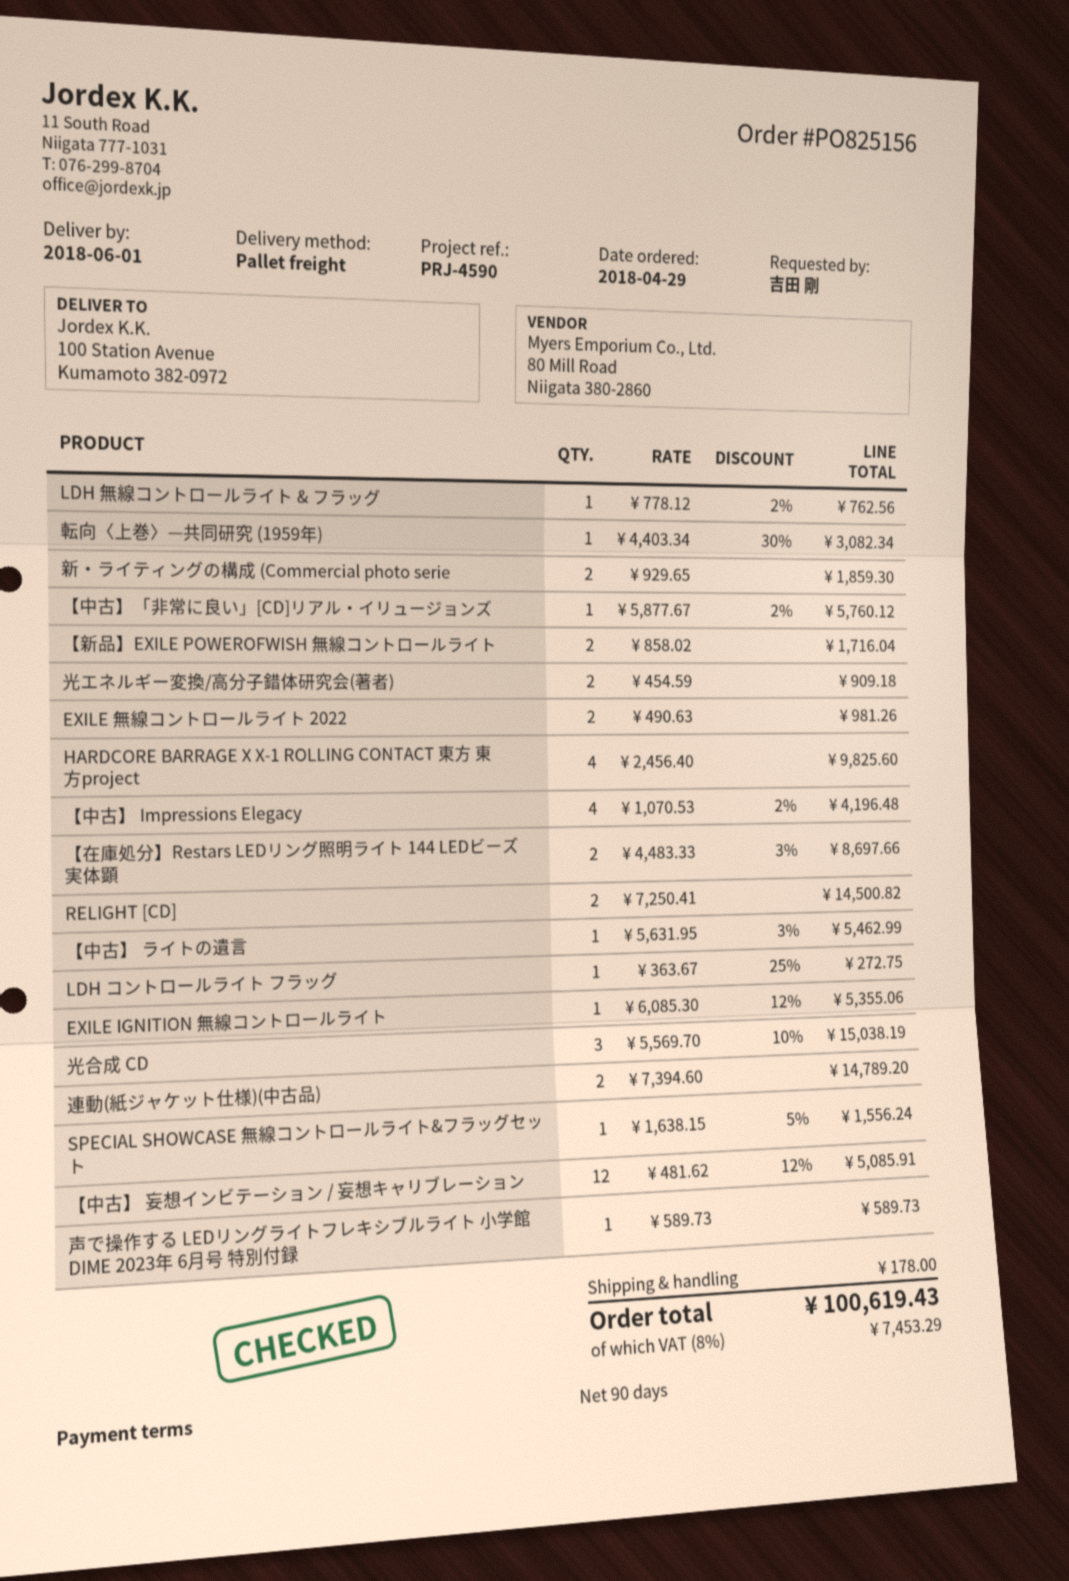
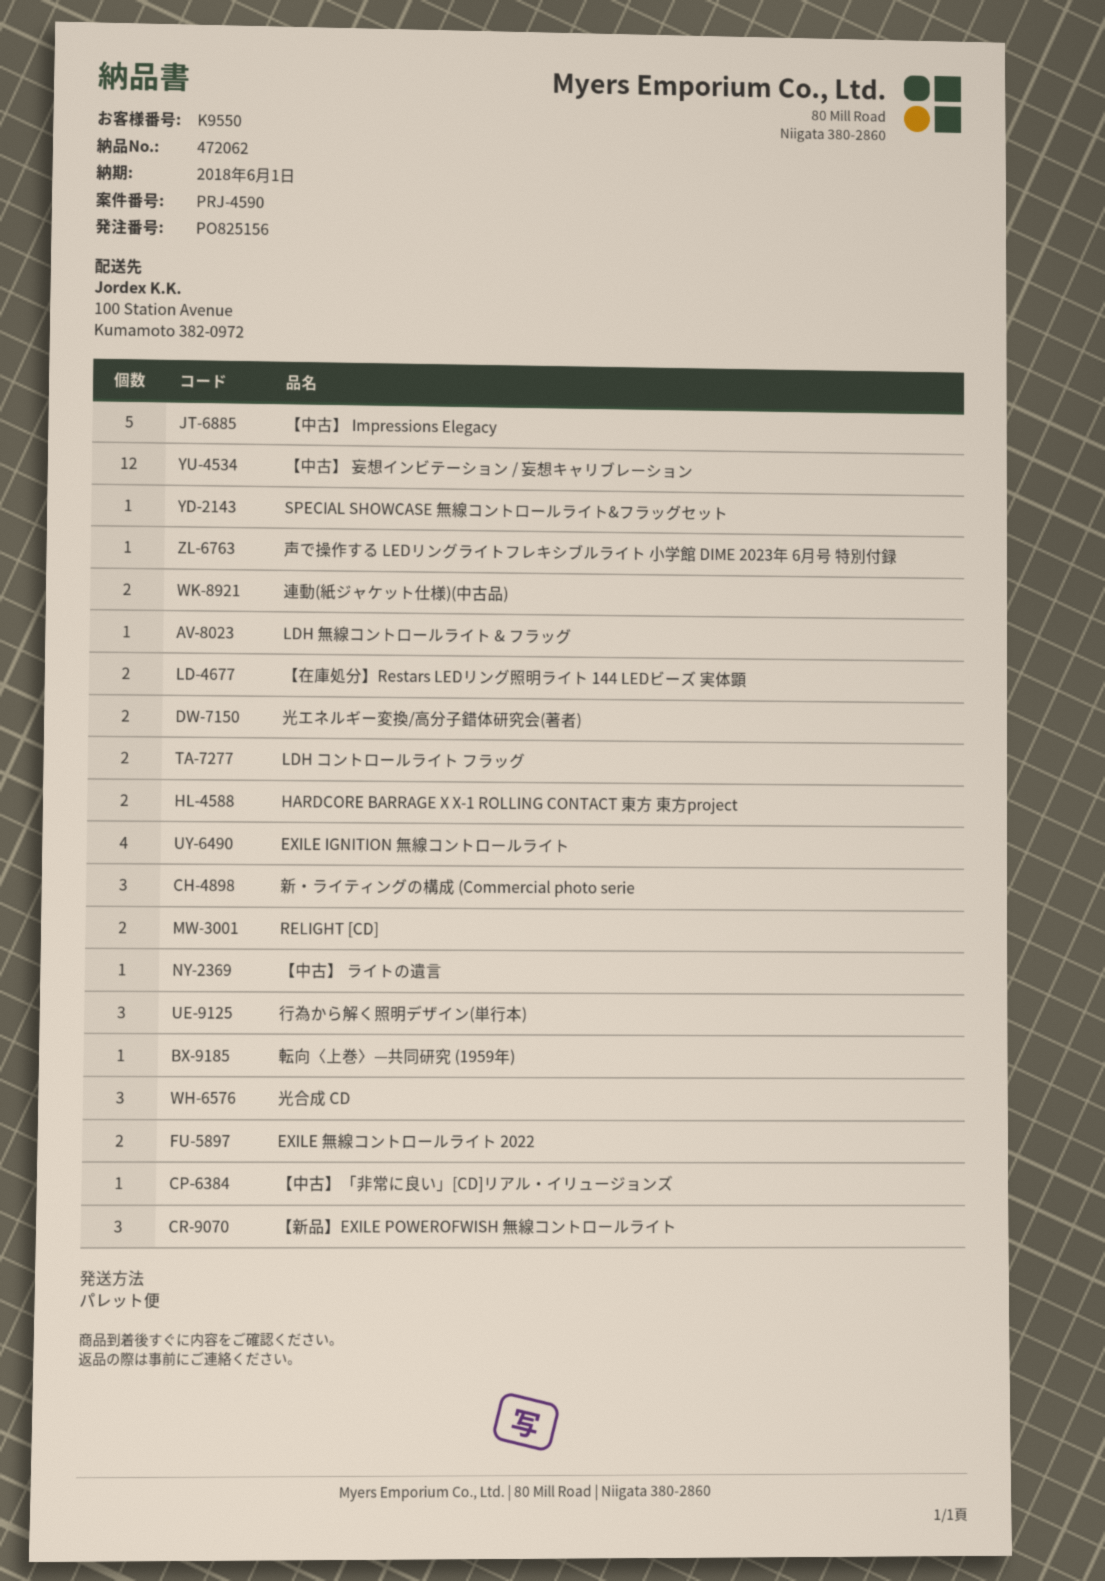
新・ライティングの構成 (Commercial photo serie: 2 -> 3
【新品】EXILE POWEROFWISH 無線コントロールライト: 2 -> 3
HARDCORE BARRAGE X X-1 ROLLING CONTACT 東方 東方project: 4 -> 2
【中古】 Impressions Elegacy: 4 -> 5
LDH コントロールライト フラッグ: 1 -> 2
EXILE IGNITION 無線コントロールライト: 1 -> 4
行為から解く照明デザイン(単行本): none -> 3

